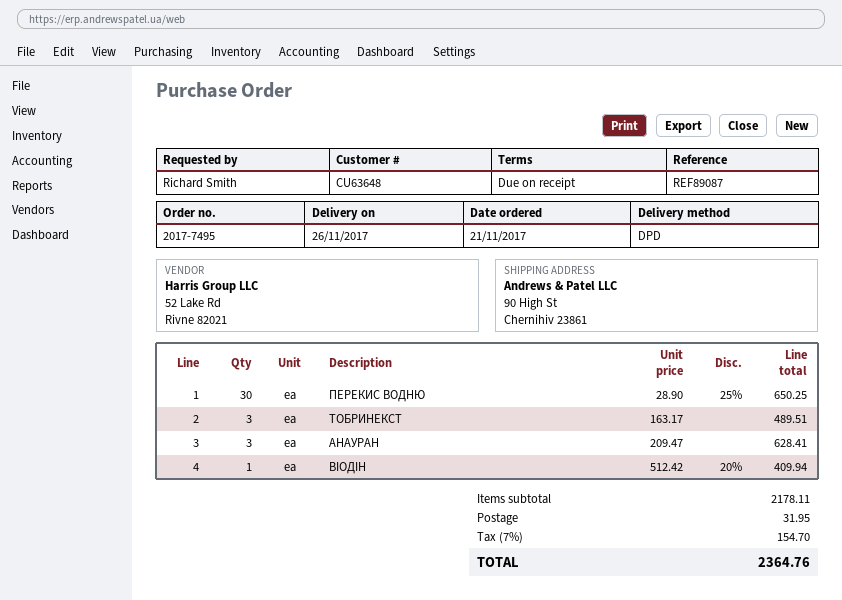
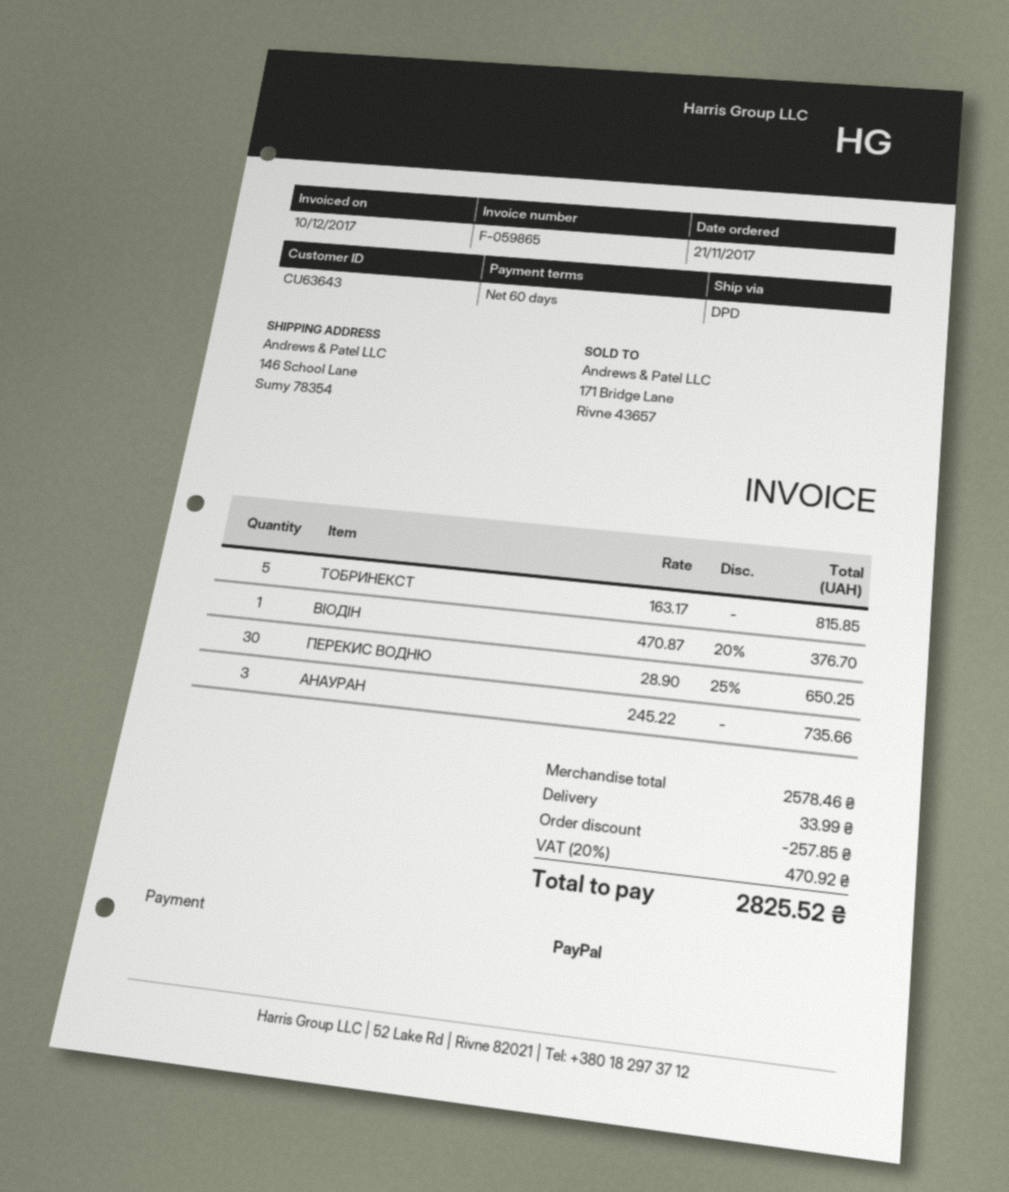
payment terms: on receipt -> 60 days
customer number: CU63648 -> CU63643
ship to: 90 High St, Chernihiv 23861 -> 146 School Lane, Sumy 78354
ТОБРИНЕКСТ: 3 x 163.17 = 489.51 -> 5 x 163.17 = 815.85
АНАУРАН: 3 x 209.47 = 628.41 -> 3 x 245.22 = 735.66
ВІОДІН: 1 x 512.42 - 20% = 409.94 -> 1 x 470.87 - 20% = 376.70
subtotal: 2178.11 -> 2578.46
discount: none -> 257.85
shipping: 31.95 -> 33.99
tax: 7% = 154.70 -> 20% = 470.92
total: 2364.76 -> 2825.52

